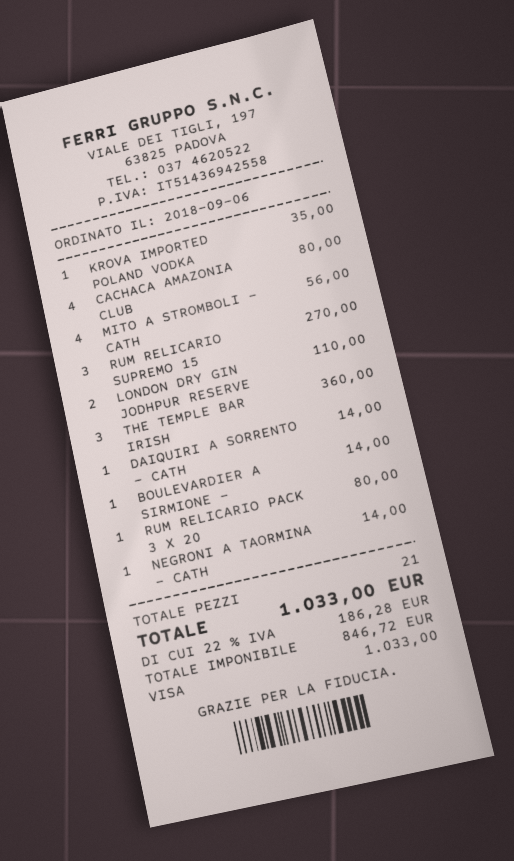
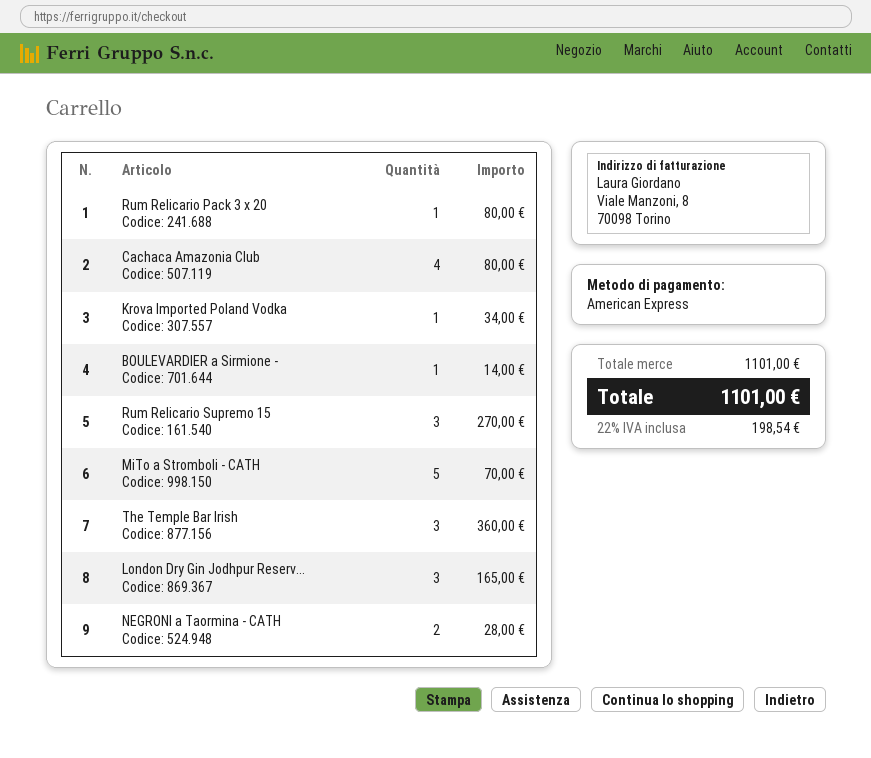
payment method: Visa -> American Express
KROVA IMPORTED POLAND VODKA: 1 for 35.00 -> 1 for 34.00
MITO A STROMBOLI - CATH: 4 for 56.00 -> 5 for 70.00
LONDON DRY GIN JODHPUR RESERVE: 2 for 110.00 -> 3 for 165.00
DAIQUIRI A SORRENTO - CATH: 1 for 14.00 -> none
NEGRONI A TAORMINA - CATH: 1 for 14.00 -> 2 for 28.00
tax: 22% = 186.28 -> 22% = 198.54
total: 1033.00 -> 1101.00

